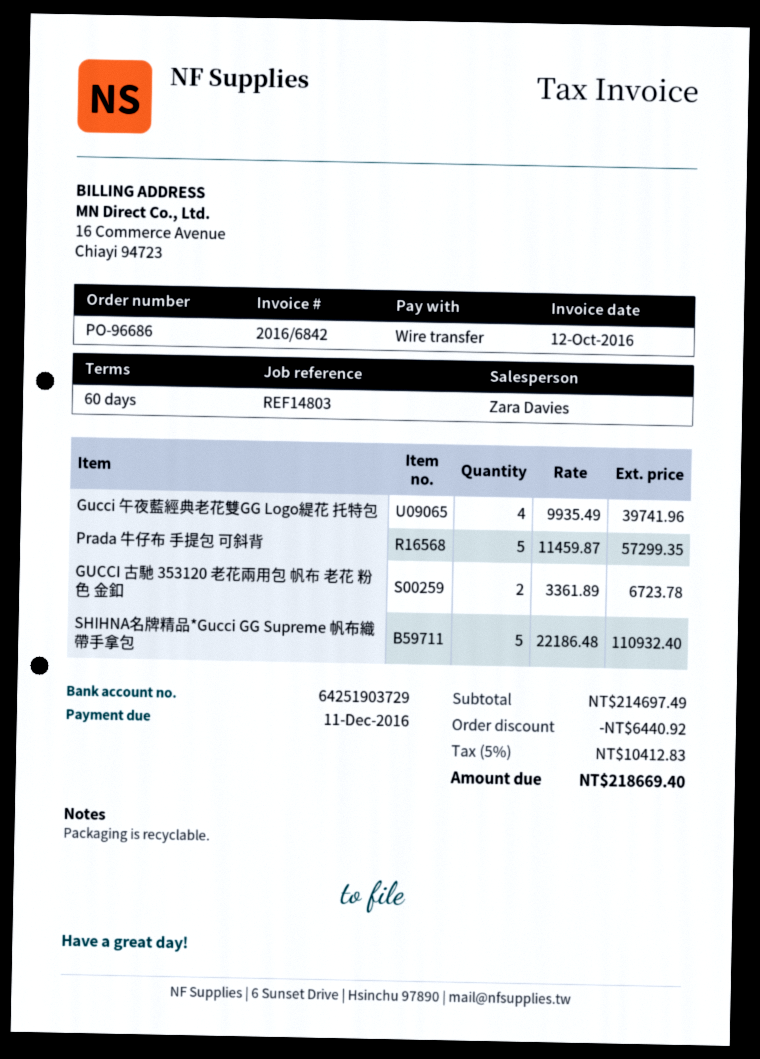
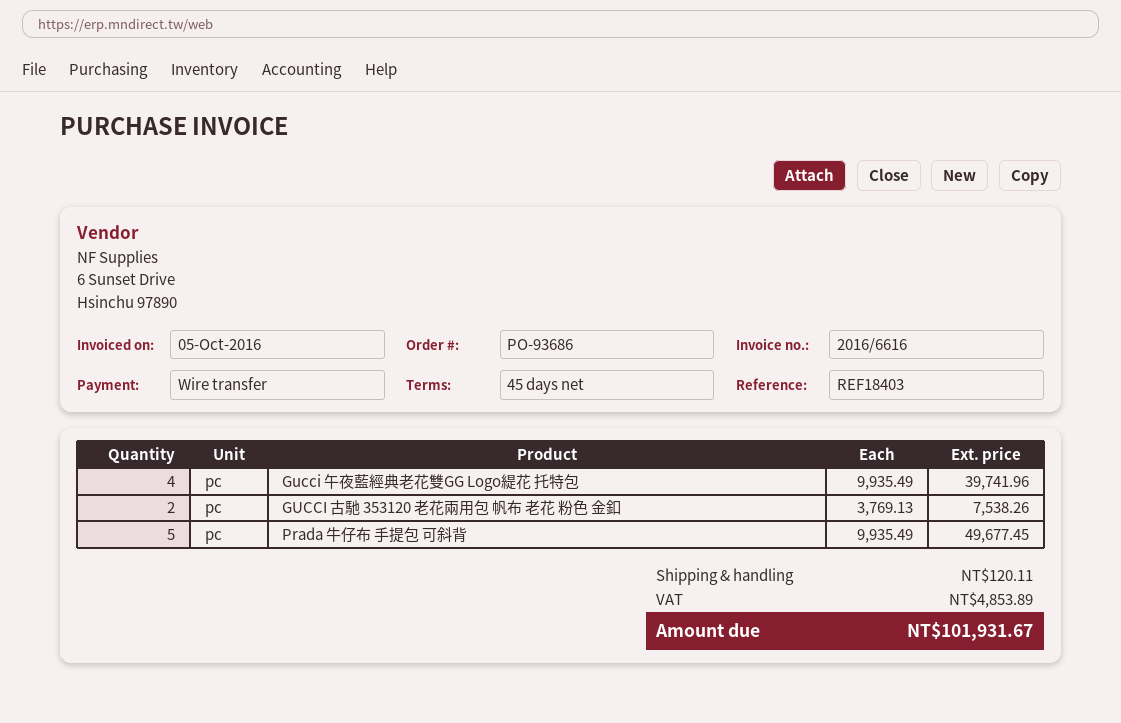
order number: PO-96686 -> PO-93686
invoice number: 2016/6842 -> 2016/6616
invoice date: 2016-10-12 -> 2016-10-05
payment terms: 60 days -> 45 days
reference: REF14803 -> REF18403
Prada 牛仔布 手提包 可斜背: 5 x 11459.87 = 57299.35 -> 5 x 9935.49 = 49677.45
GUCCI 古馳 353120 老花兩用包 帆布 老花 粉色 金釦: 2 x 3361.89 = 6723.78 -> 2 x 3769.13 = 7538.26
SHIHNA名牌精品*Gucci GG Supreme 帆布織帶手拿包: 5 x 22186.48 = 110932.40 -> none
discount: 6440.92 -> none
shipping: none -> 120.11
tax: 10412.83 -> 4853.89
total: 218669.40 -> 101931.67

